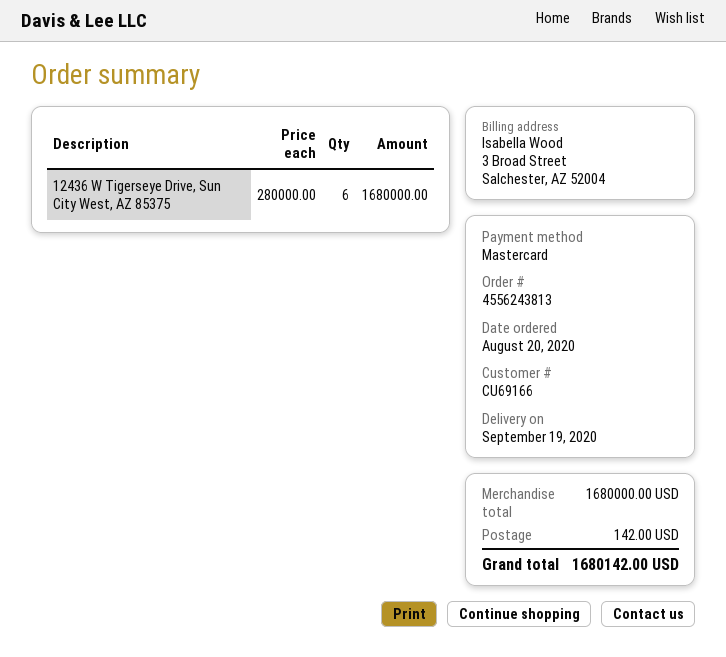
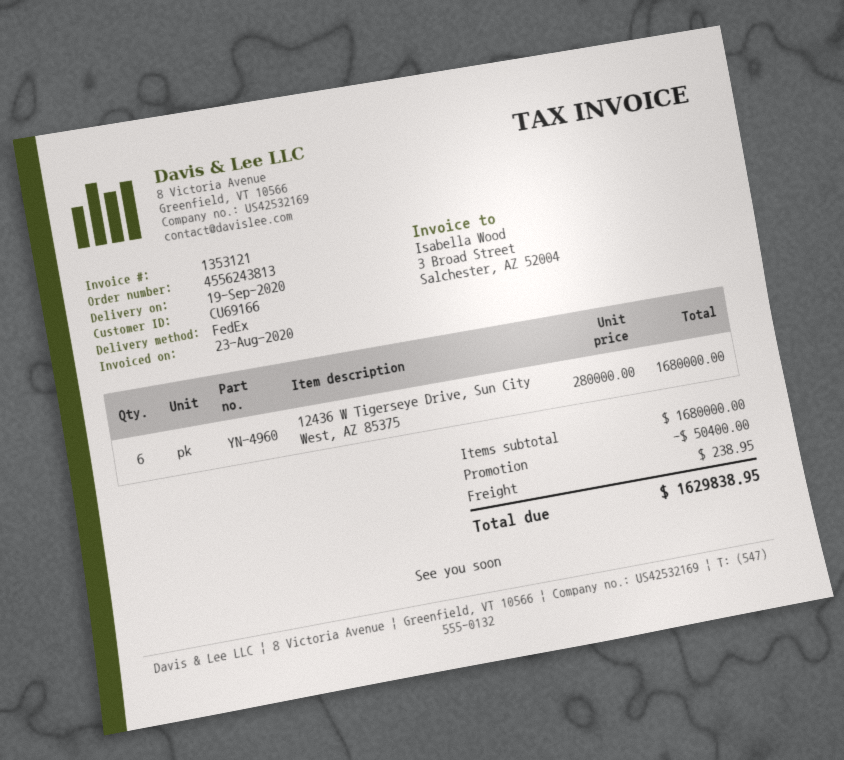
discount: none -> 50400.00
shipping: 142.00 -> 238.95
total: 1680142.00 -> 1629838.95

